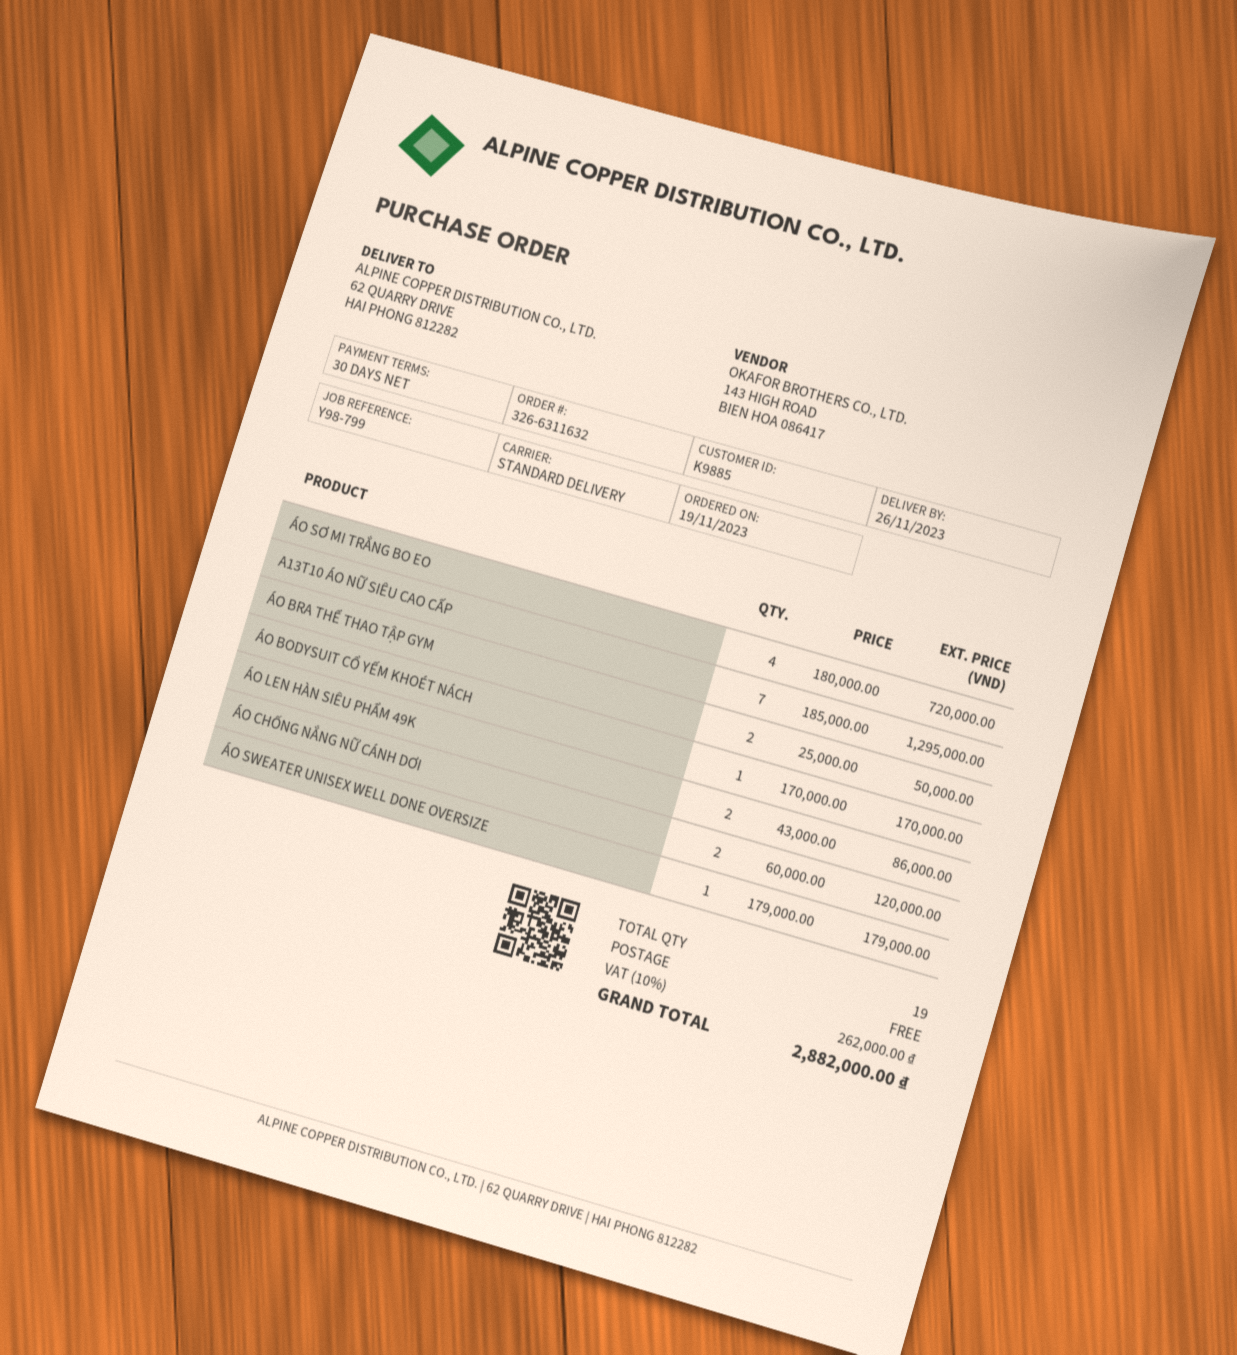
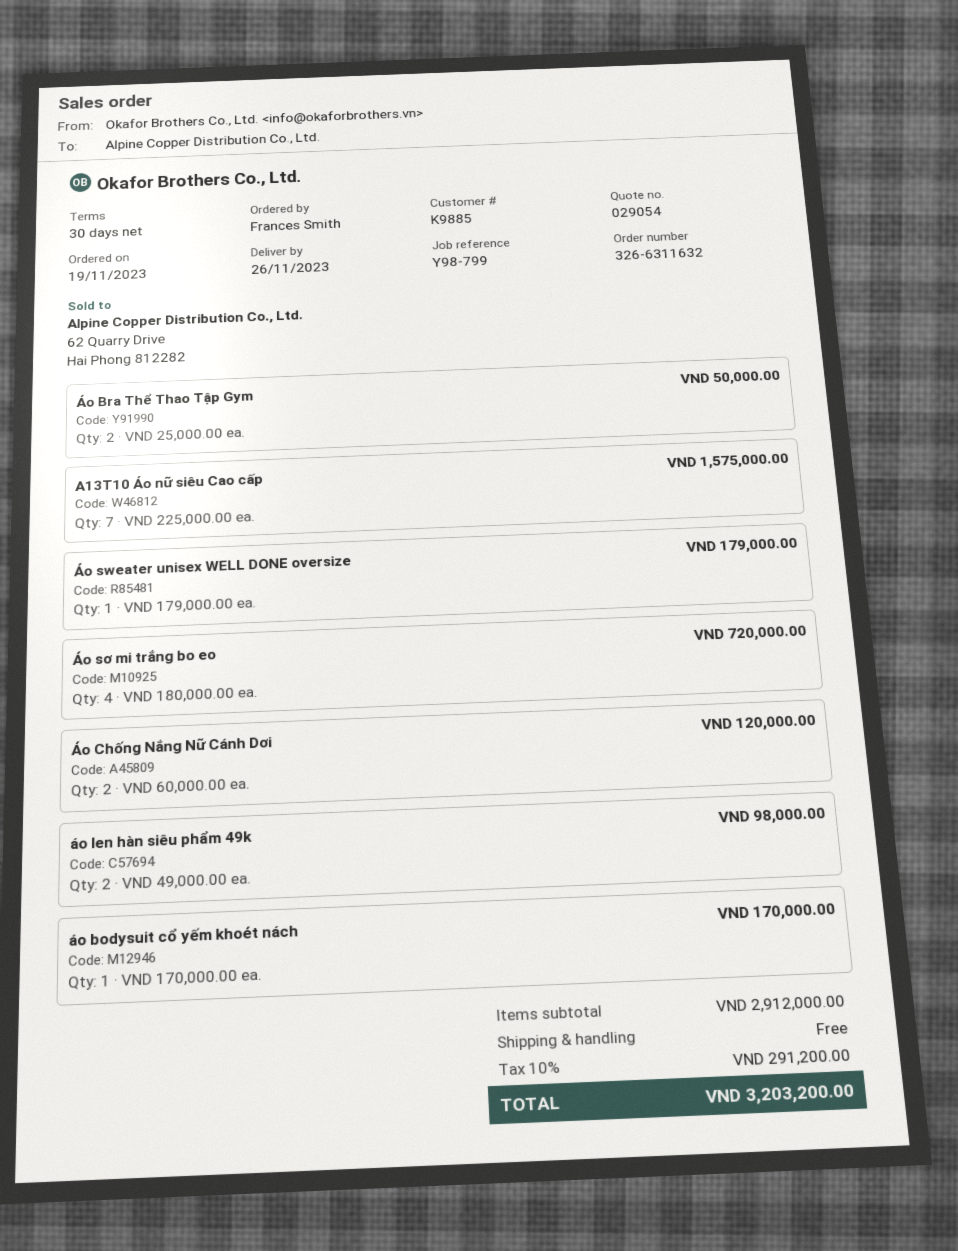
A13T10 ÁO NỮ SIÊU CAO CẤP: 7 x 185000.00 = 1295000.00 -> 7 x 225000.00 = 1575000.00
ÁO LEN HÀN SIÊU PHẨM 49K: 2 x 43000.00 = 86000.00 -> 2 x 49000.00 = 98000.00
tax: 10% = 262000.00 -> 10% = 291200.00
total: 2882000.00 -> 3203200.00

